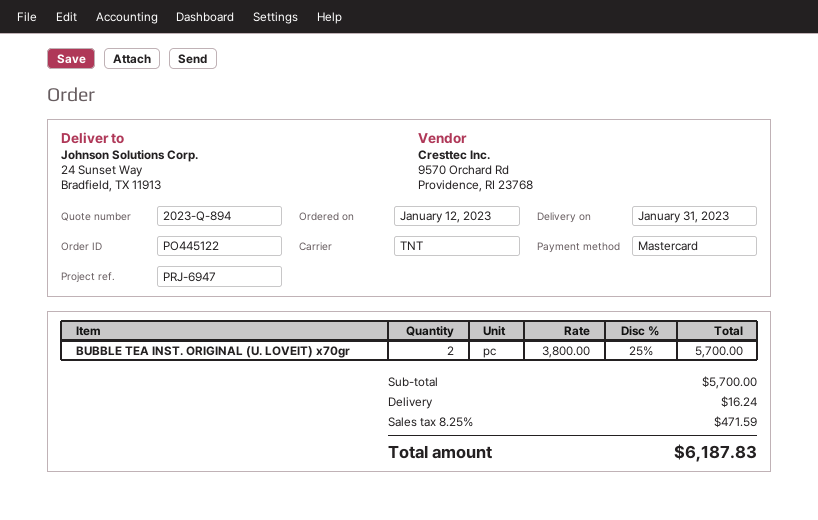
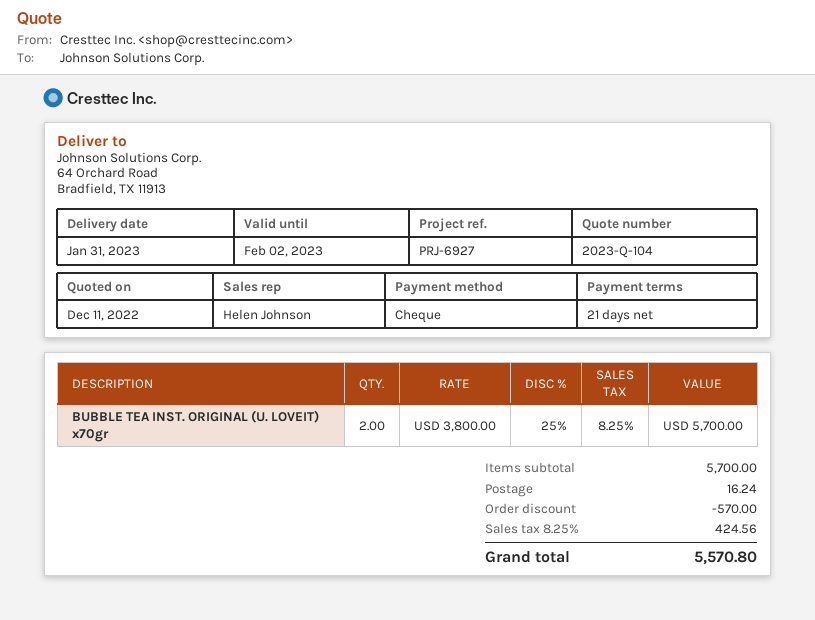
quote number: 2023-Q-894 -> 2023-Q-104
reference: PRJ-6947 -> PRJ-6927
payment method: Mastercard -> cheque
ship to: 24 Sunset Way, Bradfield, TX 11913 -> 64 Orchard Road, Bradfield, TX 11913
discount: none -> 570.00
tax: 8.25% = 471.59 -> 8.25% = 424.56
total: 6187.83 -> 5570.80

